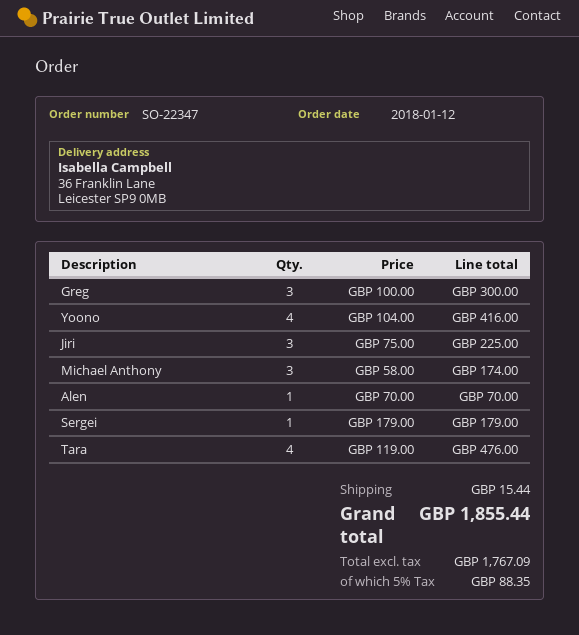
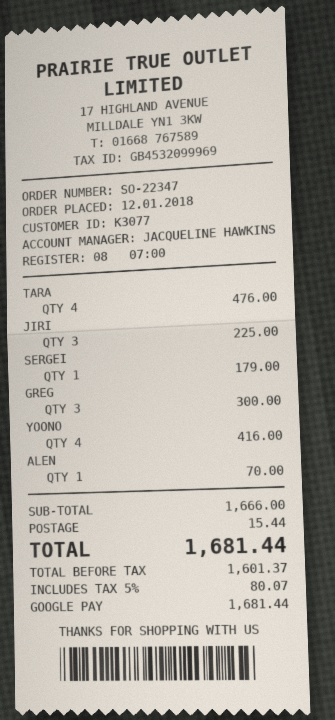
Michael Anthony: 3 for 174.00 -> none
net: 1767.09 -> 1601.37
tax: 5% = 88.35 -> 5% = 80.07
total: 1855.44 -> 1681.44

